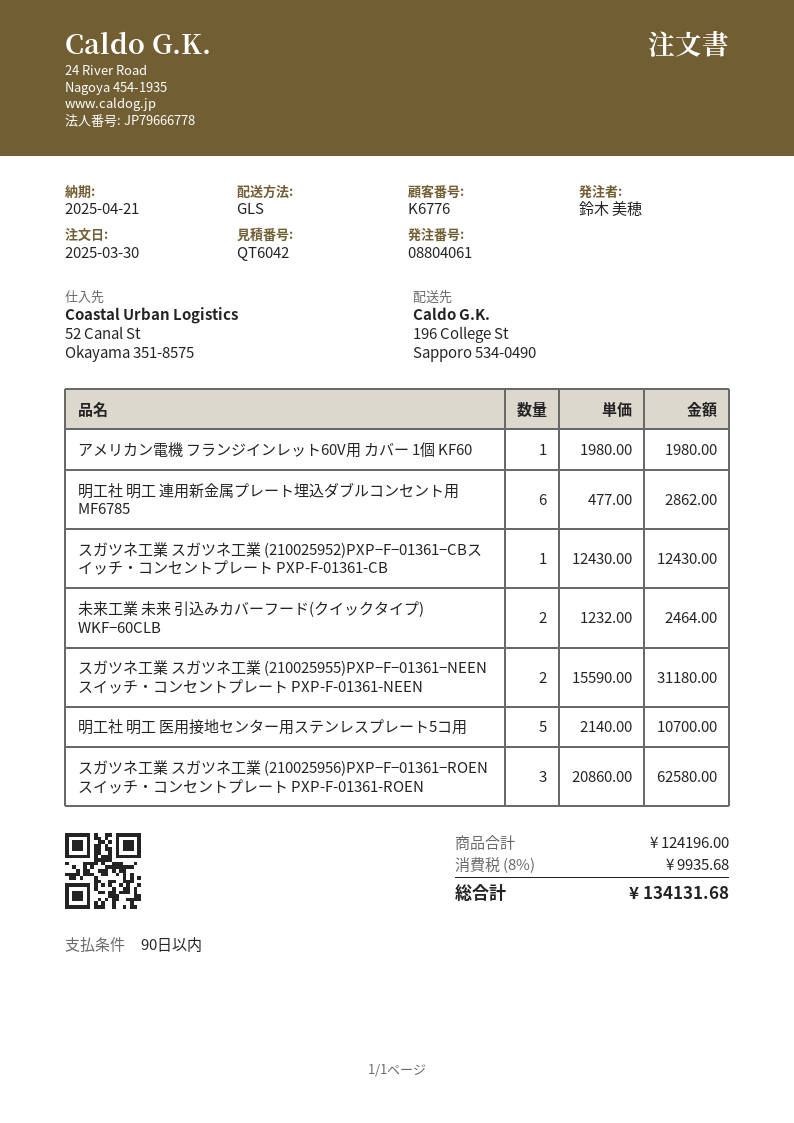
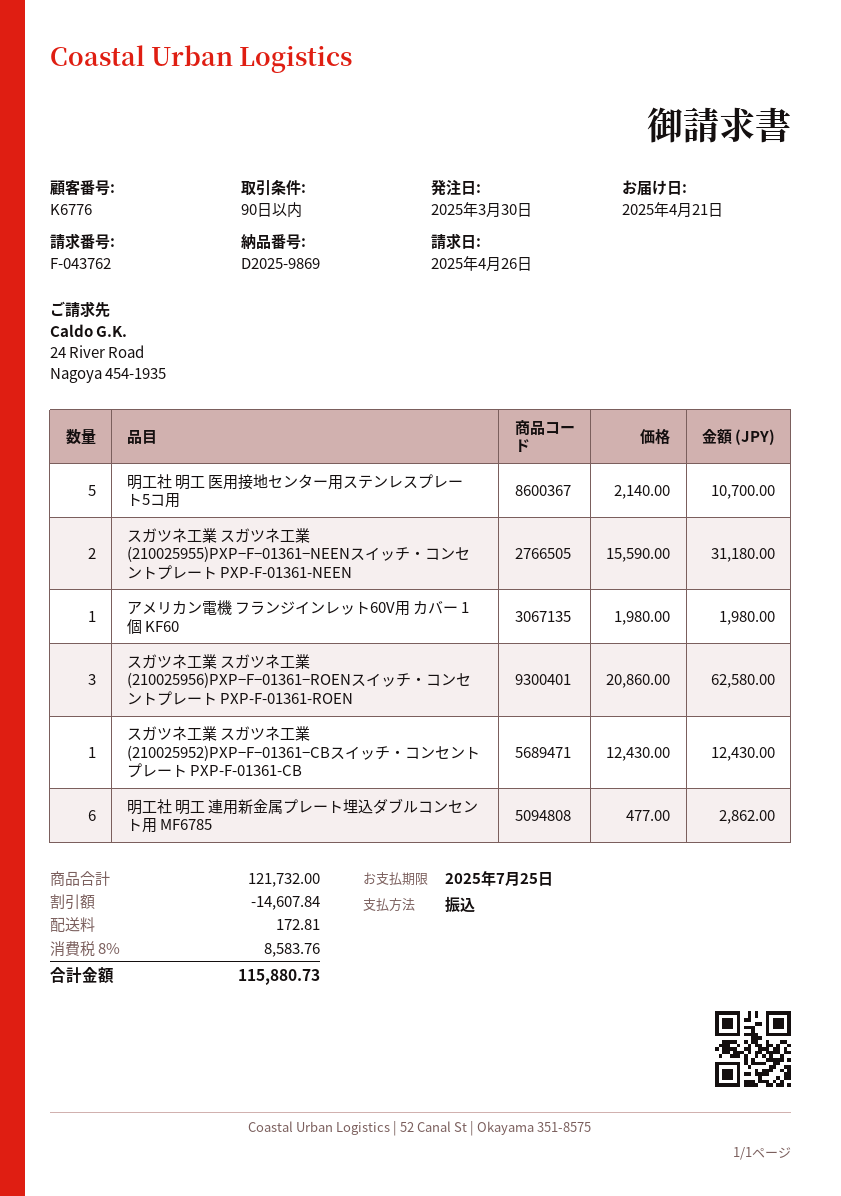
未来工業 未来 引込みカバーフード(クイックタイプ) WKF−60CLB: 2 x 1232.00 = 2464.00 -> none
subtotal: 124196.00 -> 121732.00
discount: none -> 14607.84
shipping: none -> 172.81
tax: 8% = 9935.68 -> 8% = 8583.76
total: 134131.68 -> 115880.73

